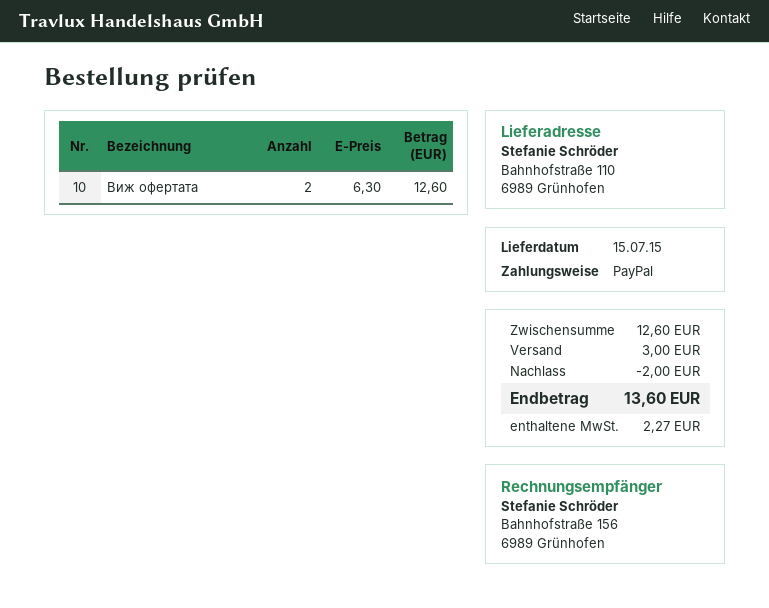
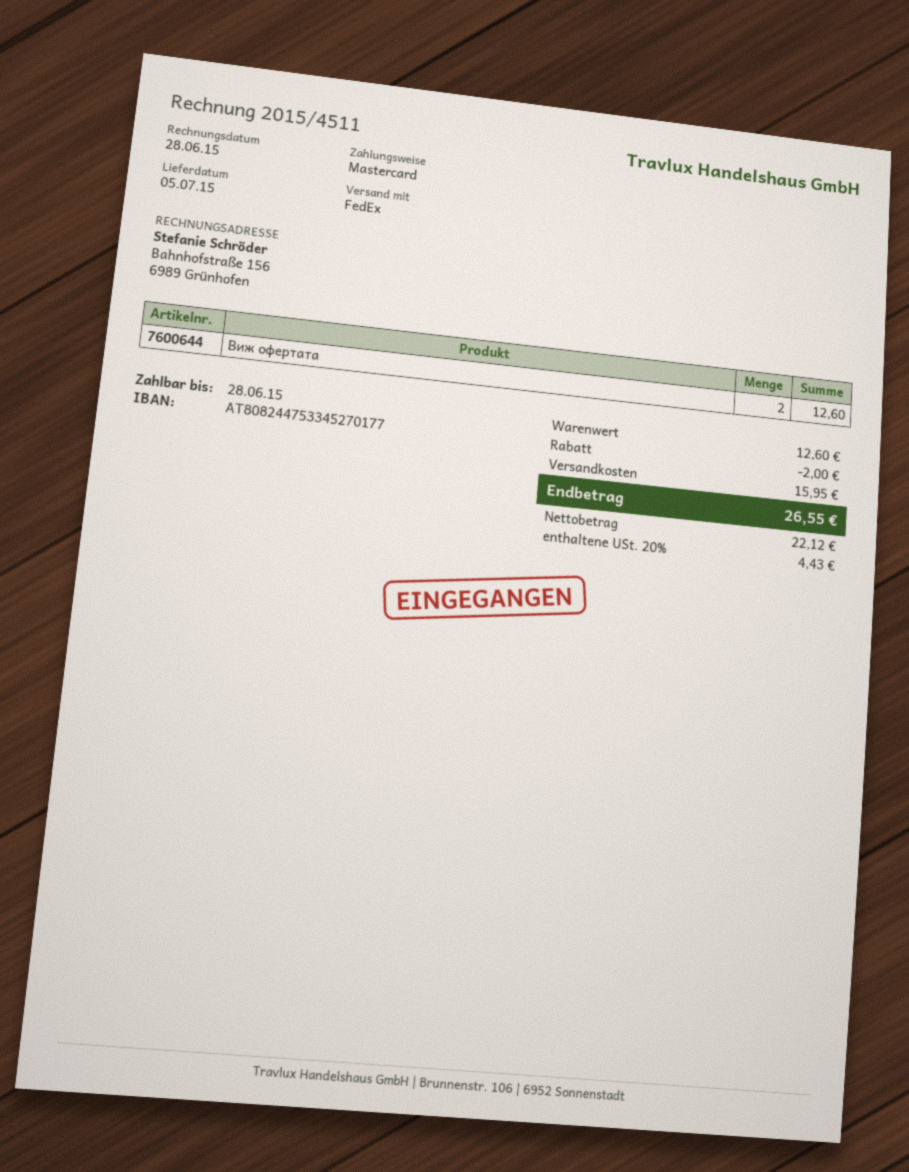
delivery date: 2015-07-15 -> 2015-07-05
payment method: PayPal -> Mastercard
shipping: 3.00 -> 15.95
tax: 2.27 -> 4.43
total: 13.60 -> 26.55

